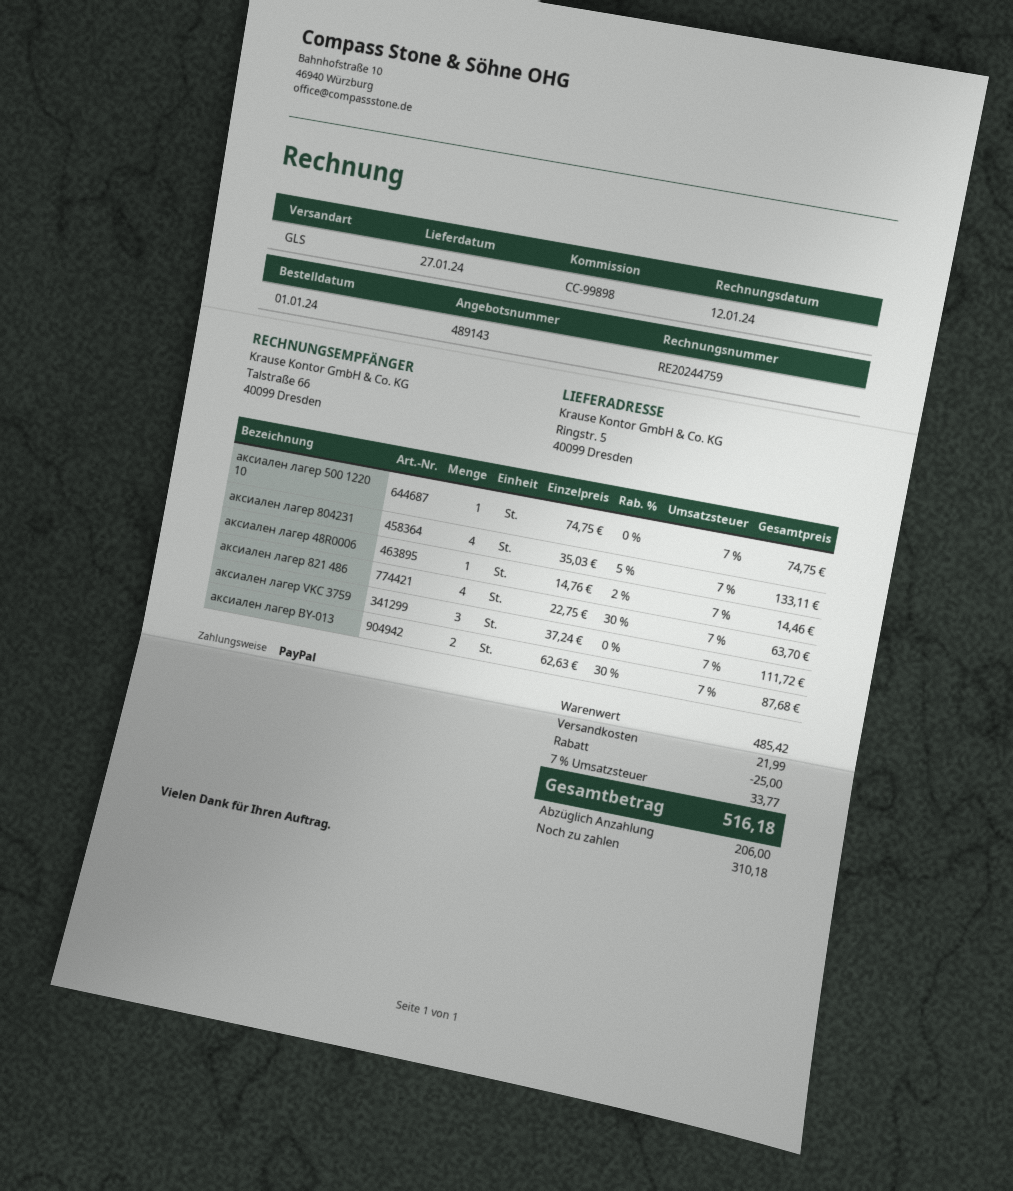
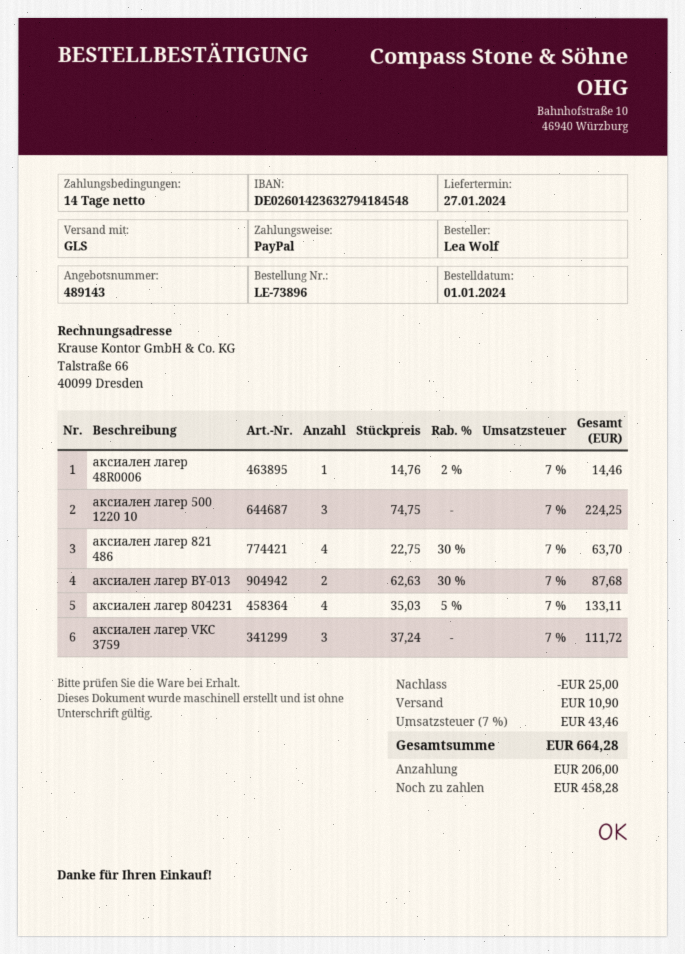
аксиален лагер 500 1220 10: 1 x 74.75 = 74.75 -> 3 x 74.75 = 224.25
shipping: 21.99 -> 10.90
tax: 7% = 33.77 -> 7% = 43.46
total: 516.18 -> 664.28
balance: 310.18 -> 458.28

